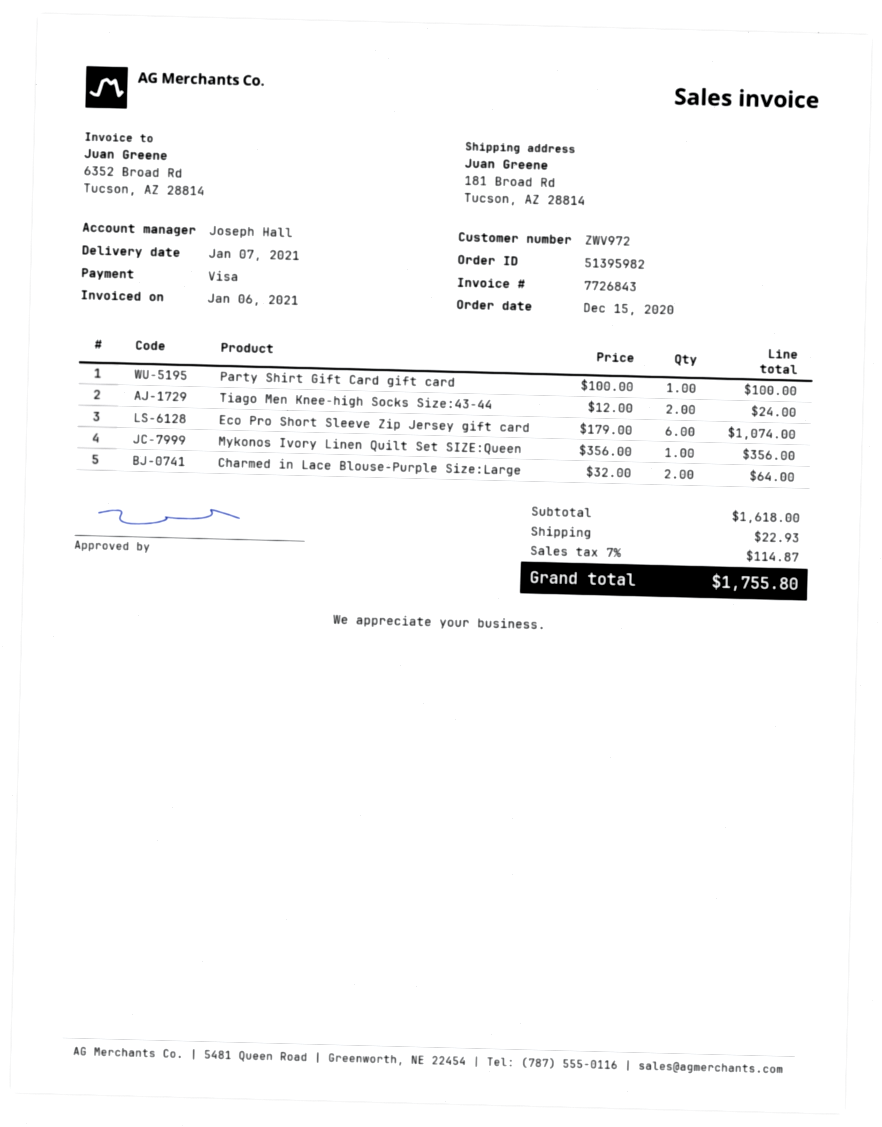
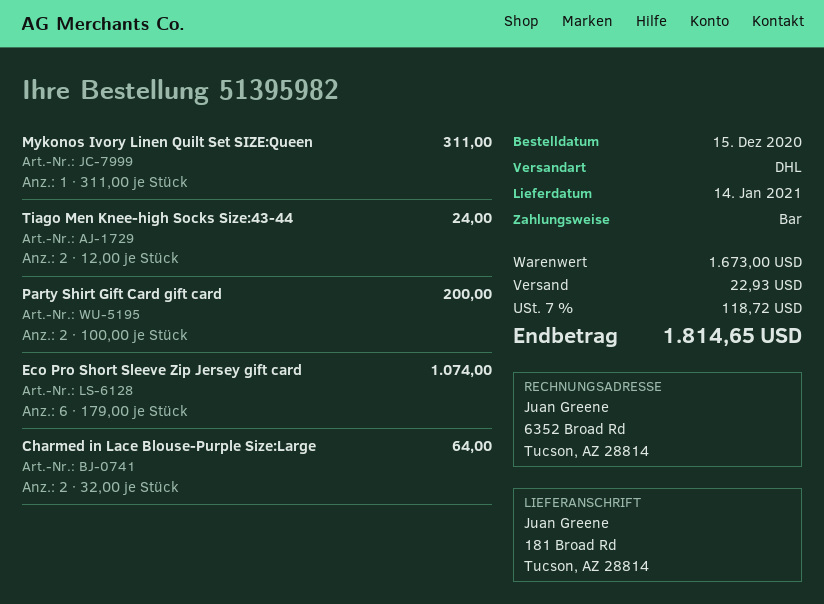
delivery date: 2021-01-07 -> 2021-01-14
payment method: Visa -> cash
Party Shirt Gift Card gift card: 1 x 100.00 = 100.00 -> 2 x 100.00 = 200.00
Mykonos Ivory Linen Quilt Set SIZE:Queen: 1 x 356.00 = 356.00 -> 1 x 311.00 = 311.00
subtotal: 1618.00 -> 1673.00
tax: 7% = 114.87 -> 7% = 118.72
total: 1755.80 -> 1814.65

